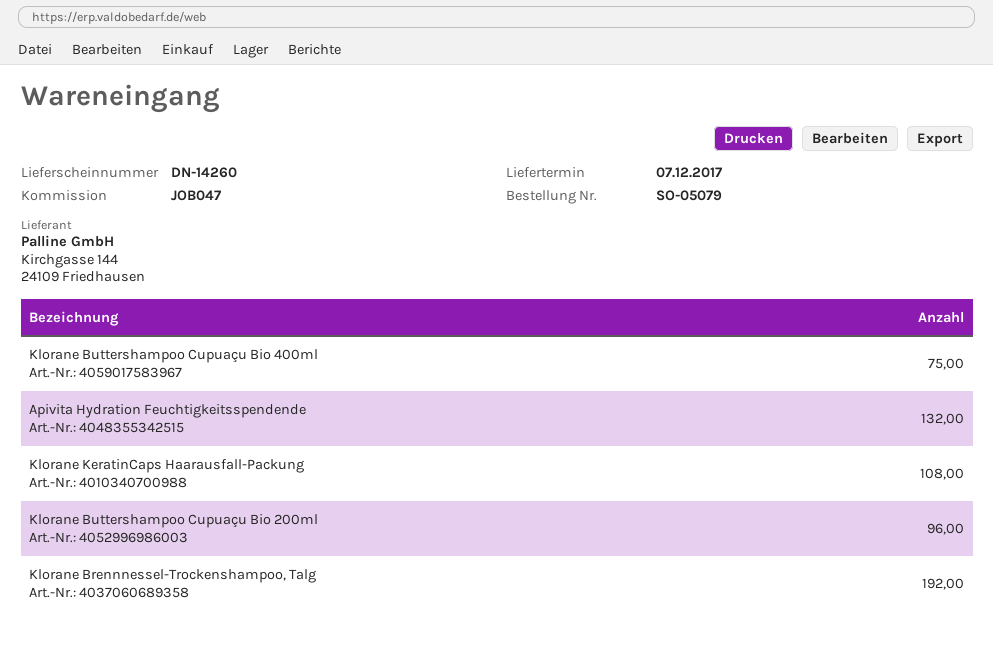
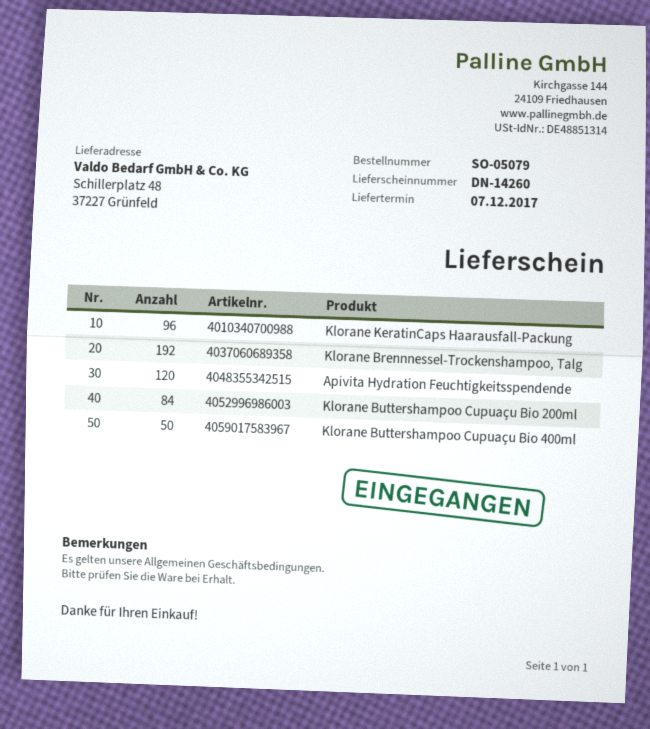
Klorane Buttershampoo Cupuaçu Bio 400ml: 75 -> 50
Apivita Hydration Feuchtigkeitsspendende: 132 -> 120
Klorane KeratinCaps Haarausfall-Packung: 108 -> 96
Klorane Buttershampoo Cupuaçu Bio 200ml: 96 -> 84

